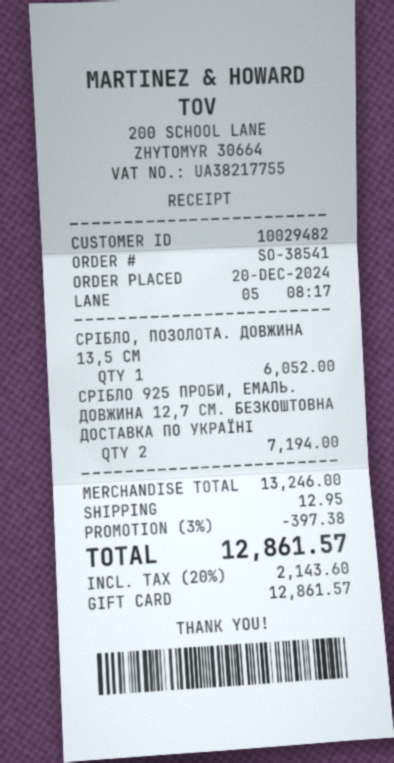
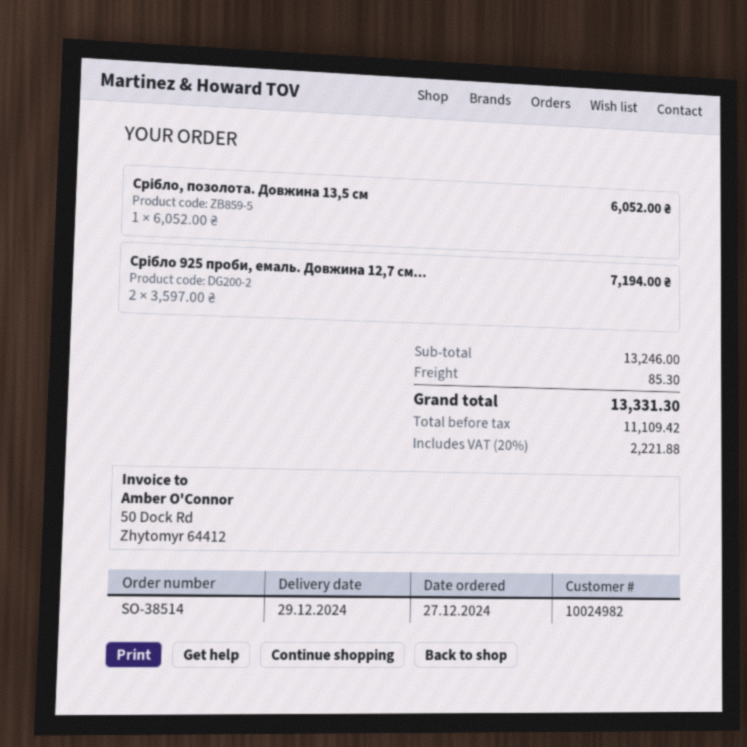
order number: SO-38541 -> SO-38514
order date: 2024-12-20 -> 2024-12-27
customer number: 10029482 -> 10024982
discount: 3% = 397.38 -> none
shipping: 12.95 -> 85.30
tax: 20% = 2143.60 -> 20% = 2221.88
total: 12861.57 -> 13331.30

